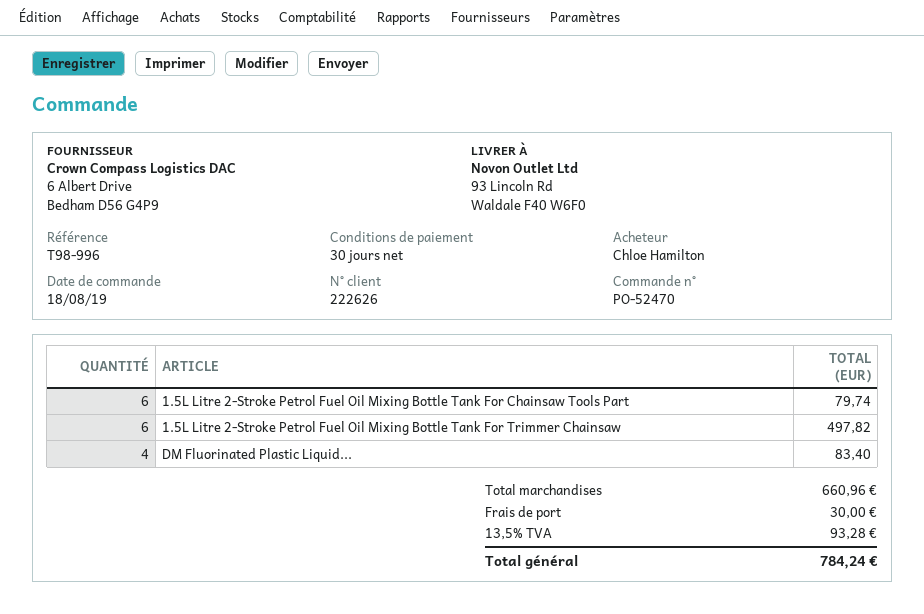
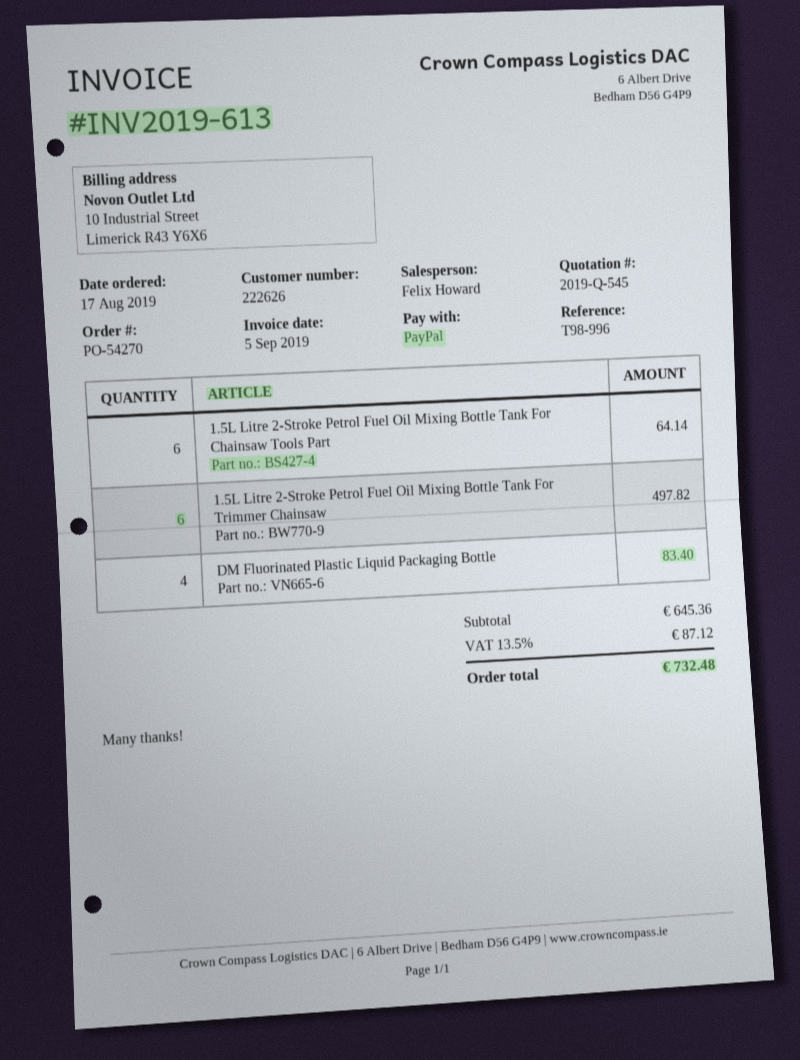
order number: PO-52470 -> PO-54270
order date: 2019-08-18 -> 2019-08-17
1.5L Litre 2-Stroke Petrol Fuel Oil Mixing Bottle Tank For Chainsaw Tools Part: 6 for 79.74 -> 6 for 64.14
subtotal: 660.96 -> 645.36
shipping: 30.00 -> none
tax: 13.5% = 93.28 -> 13.5% = 87.12
total: 784.24 -> 732.48

